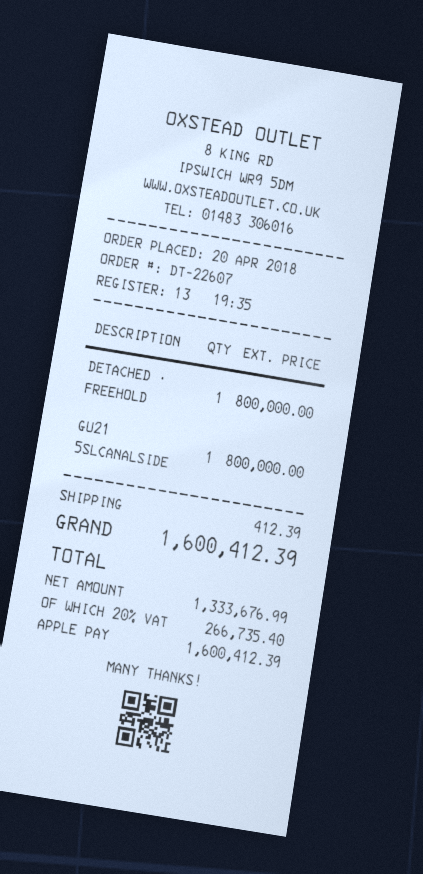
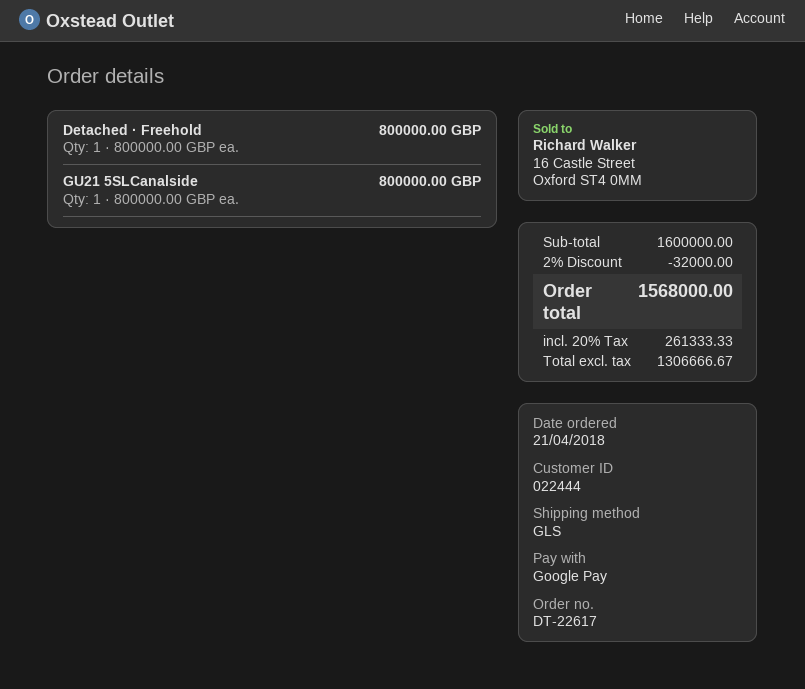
order number: DT-22607 -> DT-22617
order date: 2018-04-20 -> 2018-04-21
payment method: Apple Pay -> Google Pay
discount: none -> 2% = 32000.00
shipping: 412.39 -> none
net: 1333676.99 -> 1306666.67
tax: 20% = 266735.40 -> 20% = 261333.33
total: 1600412.39 -> 1568000.00

